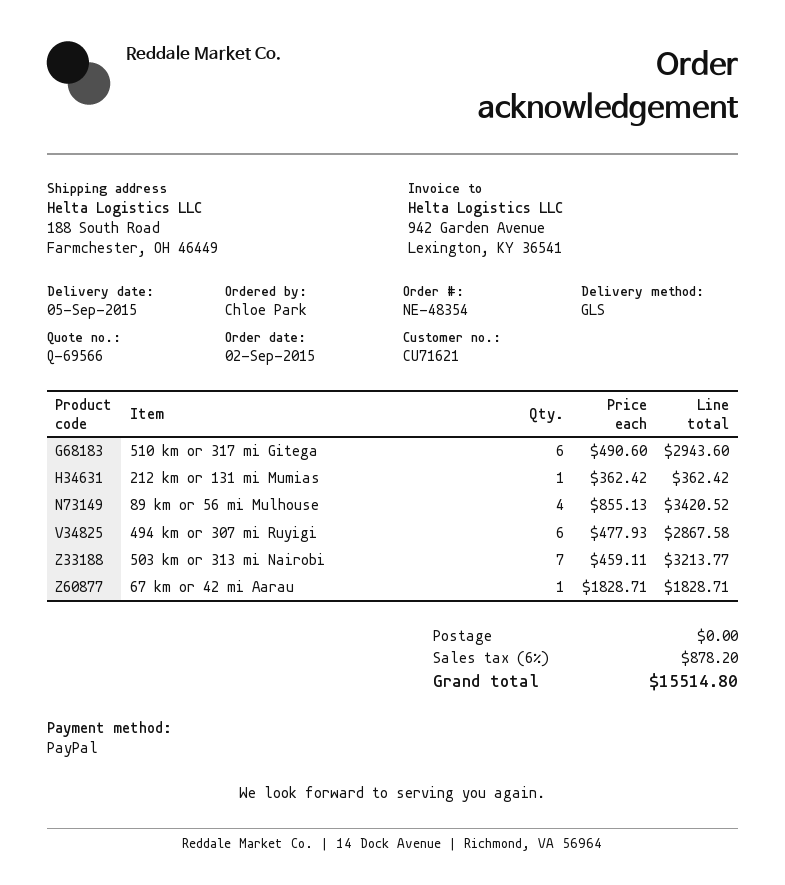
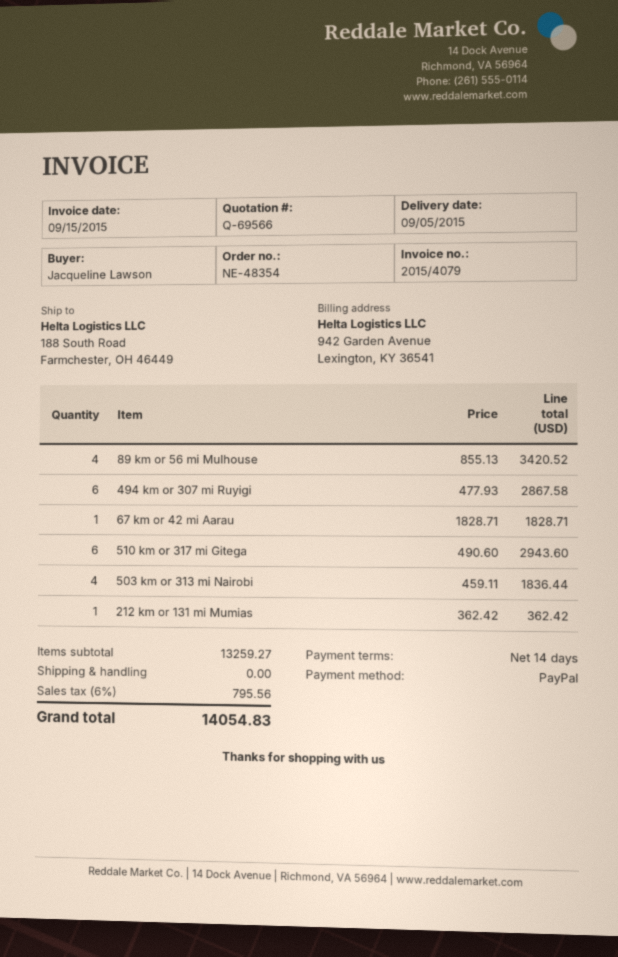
ordered by: Chloe Park -> Jacqueline Lawson
503 km or 313 mi Nairobi: 7 x 459.11 = 3213.77 -> 4 x 459.11 = 1836.44
tax: 6% = 878.20 -> 6% = 795.56
total: 15514.80 -> 14054.83

